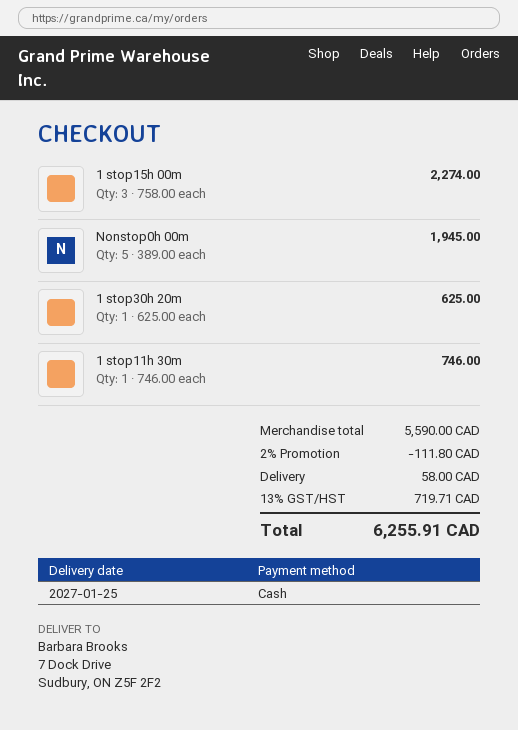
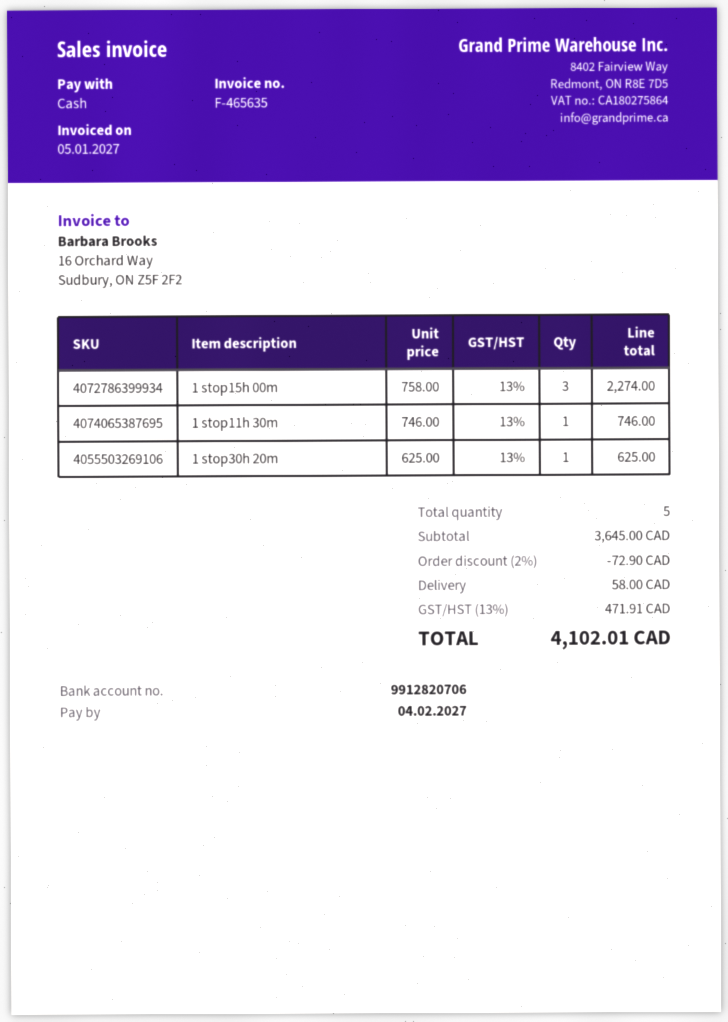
Nonstop0h 00m: 5 x 389.00 = 1945.00 -> none
subtotal: 5590.00 -> 3645.00
discount: 2% = 111.80 -> 2% = 72.90
tax: 13% = 719.71 -> 13% = 471.91
total: 6255.91 -> 4102.01

